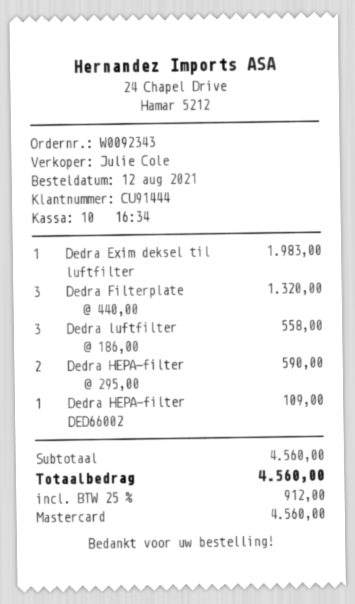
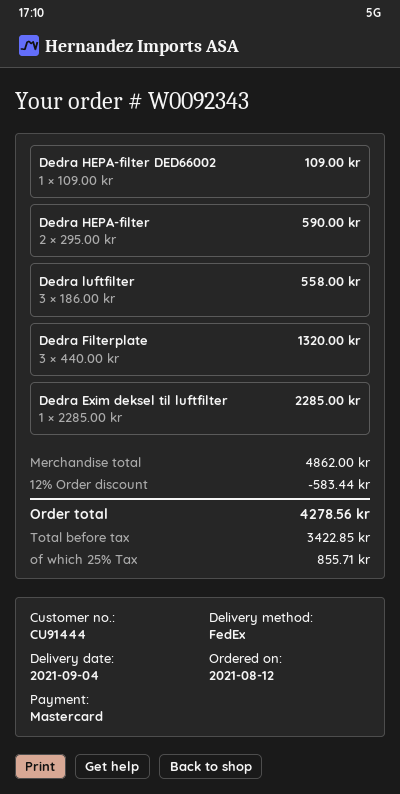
Dedra Exim deksel til luftfilter: 1 x 1983.00 = 1983.00 -> 1 x 2285.00 = 2285.00
subtotal: 4560.00 -> 4862.00
discount: none -> 12% = 583.44
tax: 25% = 912.00 -> 25% = 855.71
total: 4560.00 -> 4278.56

